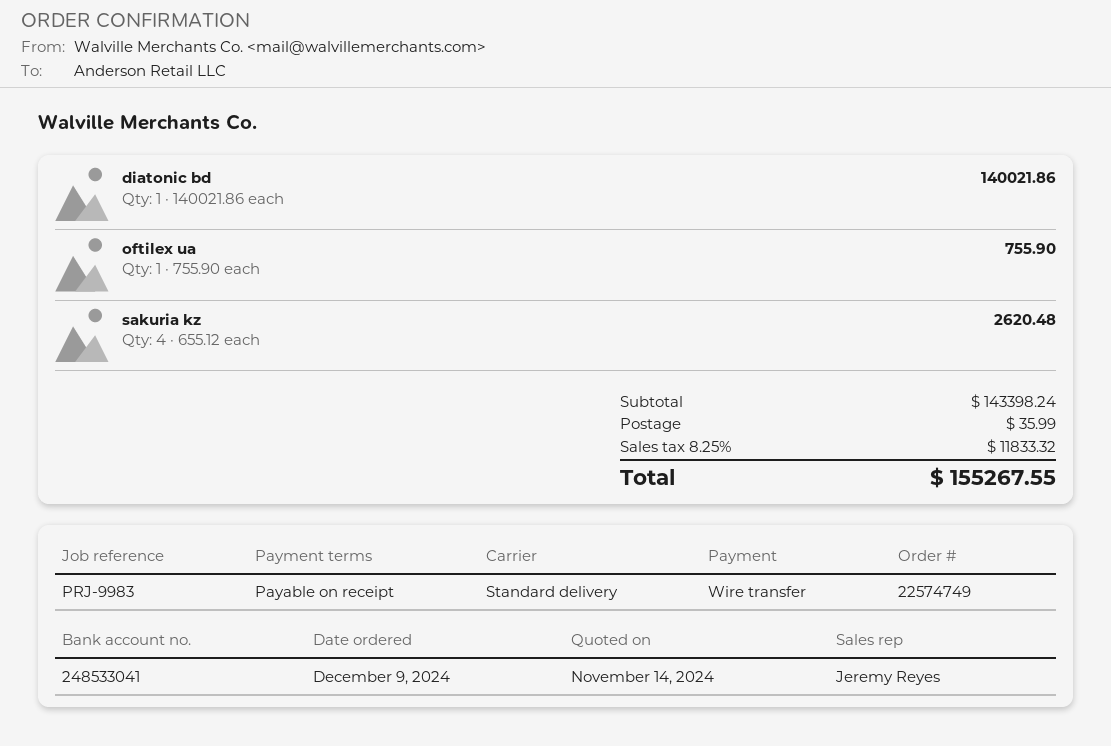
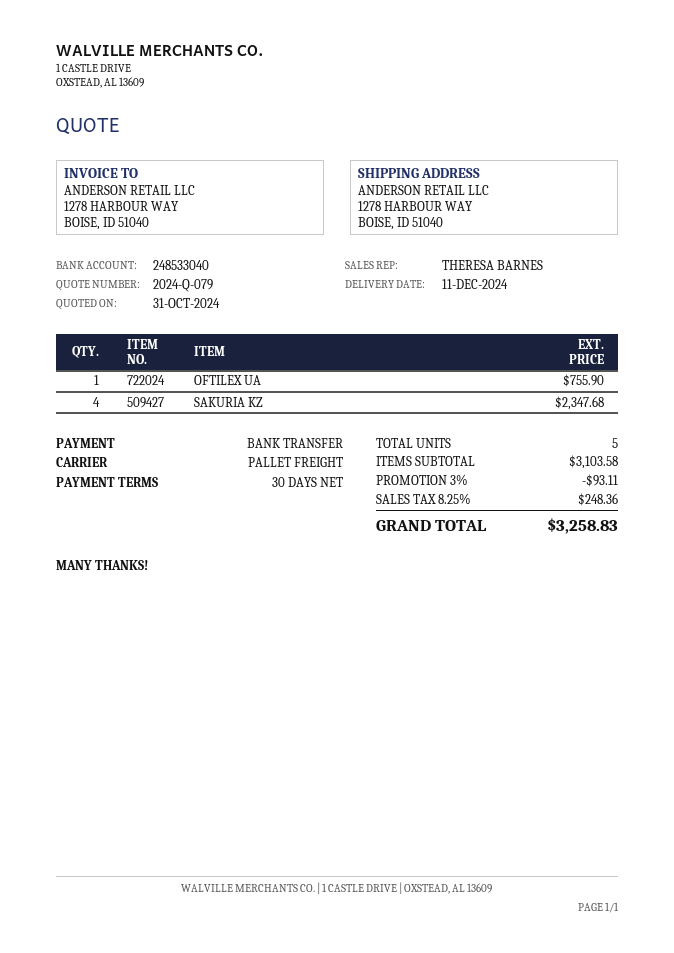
quote date: 2024-11-14 -> 2024-10-31
payment terms: on receipt -> 30 days
sales rep: Jeremy Reyes -> THERESA BARNES
bank account: 248533041 -> 248533040
shipping method: standard -> pallet freight
diatonic bd: 1 for 140021.86 -> none
sakuria kz: 4 for 2620.48 -> 4 for 2347.68
subtotal: 143398.24 -> 3103.58
discount: none -> 3% = 93.11
shipping: 35.99 -> none
tax: 8.25% = 11833.32 -> 8.25% = 248.36
total: 155267.55 -> 3258.83

